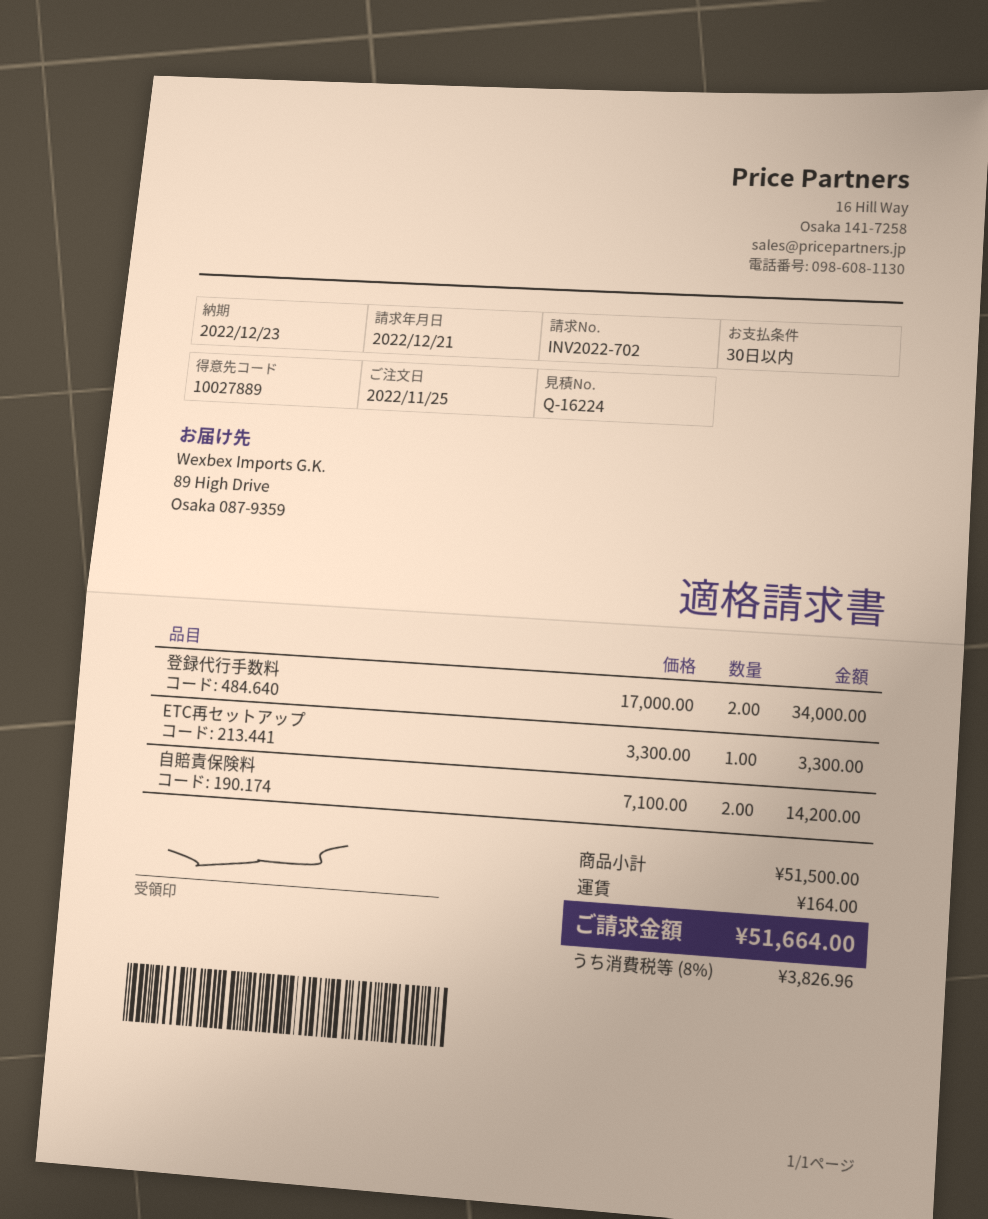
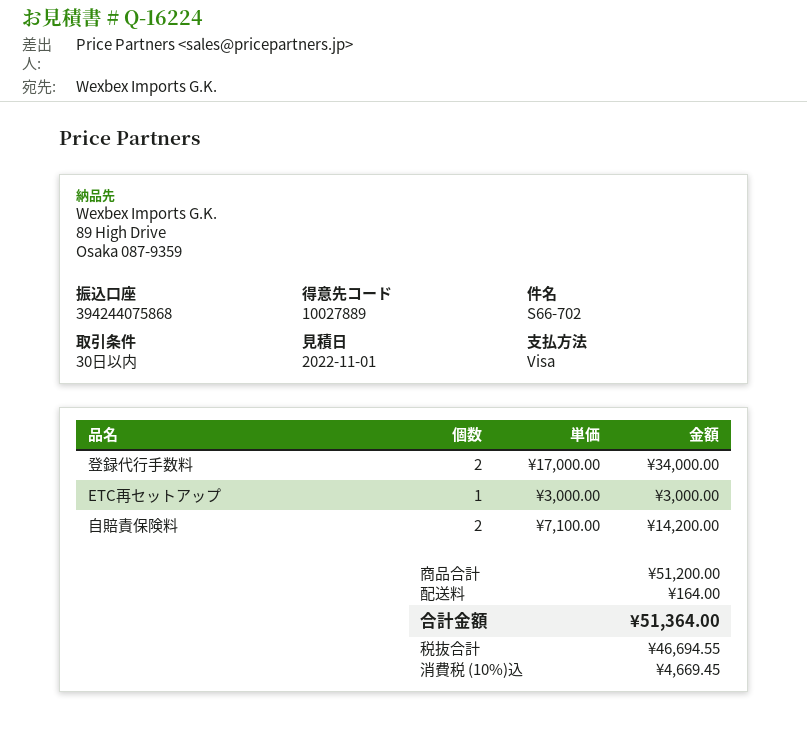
ETC再セットアップ: 1 x 3300.00 = 3300.00 -> 1 x 3000.00 = 3000.00
subtotal: 51500.00 -> 51200.00
tax: 8% = 3826.96 -> 10% = 4669.45
total: 51664.00 -> 51364.00

